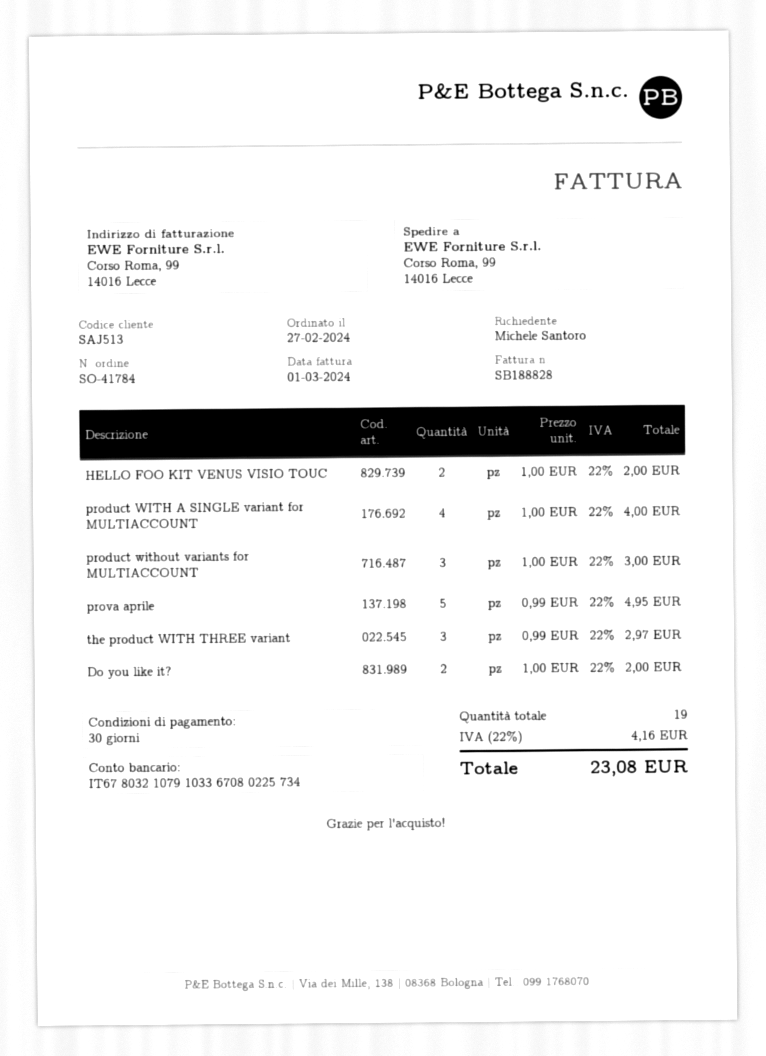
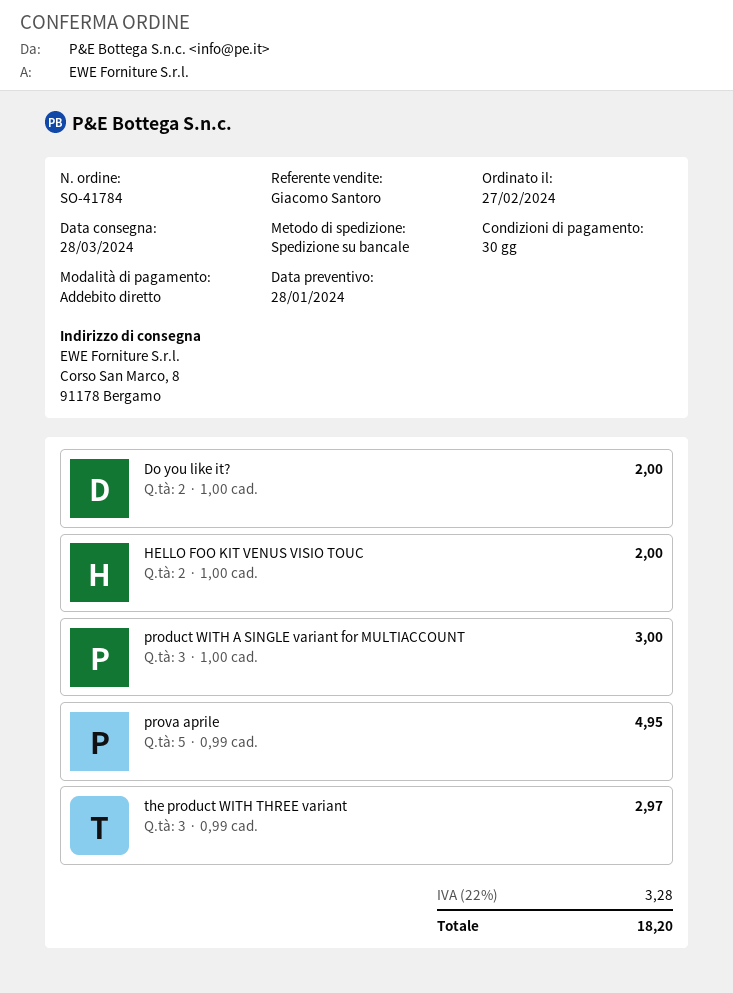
ship to: Corso Roma, 99, 14016 Lecce -> Corso San Marco, 8, 91178 Bergamo
product WITH A SINGLE variant for MULTIACCOUNT: 4 x 1.00 = 4.00 -> 3 x 1.00 = 3.00
product without variants for MULTIACCOUNT: 3 x 1.00 = 3.00 -> none
tax: 22% = 4.16 -> 22% = 3.28
total: 23.08 -> 18.20

